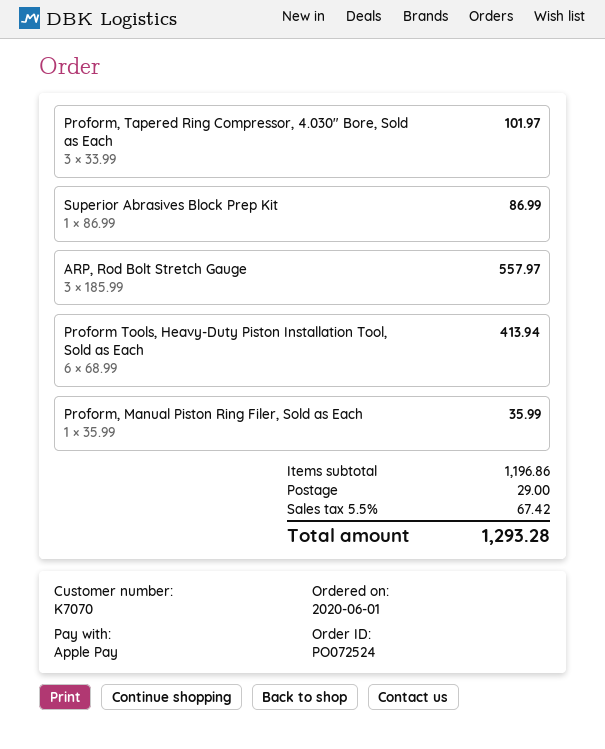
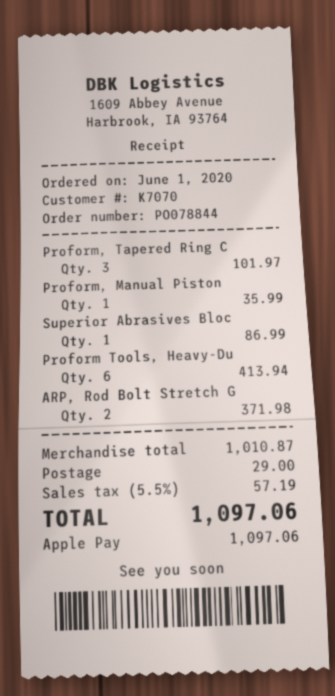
order number: PO072524 -> PO078844
ARP, Rod Bolt Stretch Gauge: 3 for 557.97 -> 2 for 371.98
subtotal: 1196.86 -> 1010.87
tax: 5.5% = 67.42 -> 5.5% = 57.19
total: 1293.28 -> 1097.06

